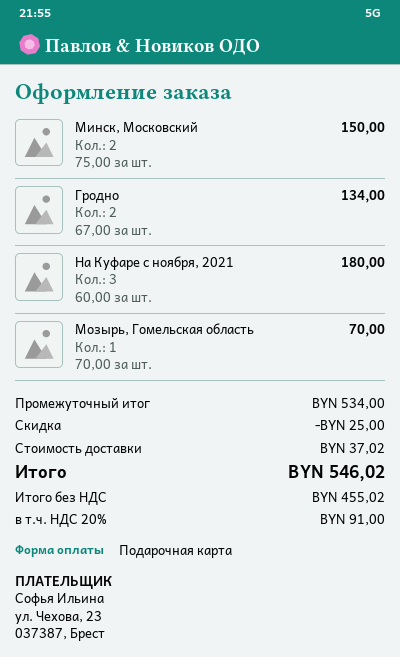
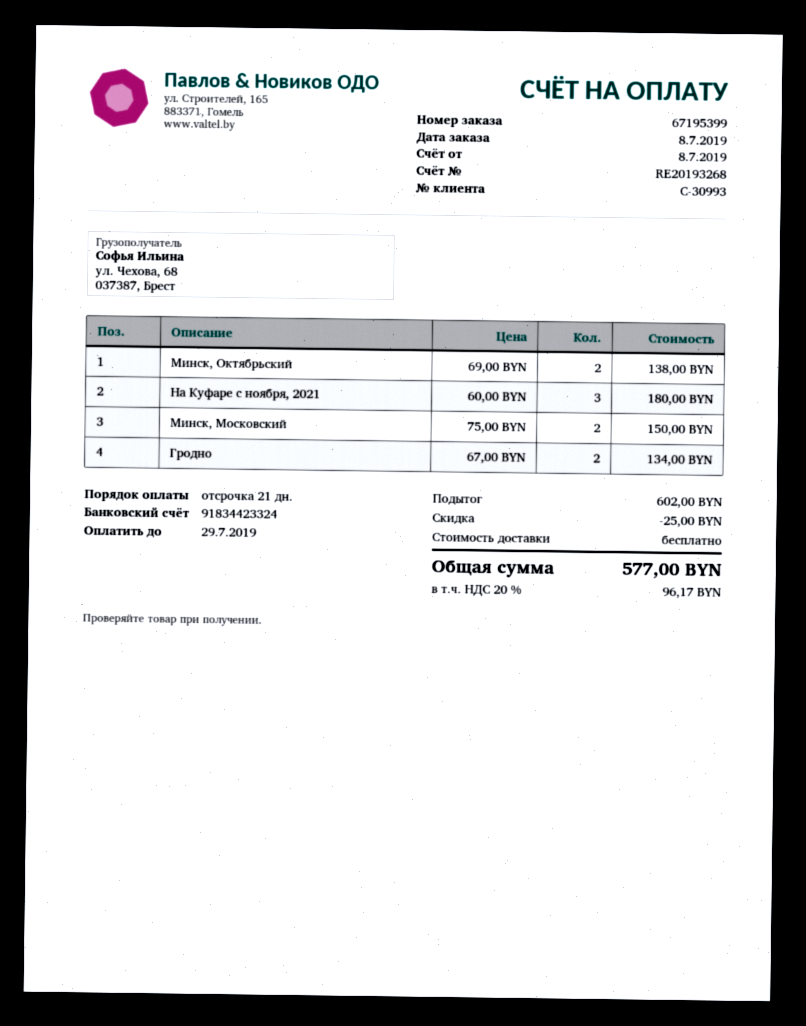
Мозырь, Гомельская область: 1 x 70.00 = 70.00 -> none
Минск, Октябрьский: none -> 2 x 69.00 = 138.00
subtotal: 534.00 -> 602.00
shipping: 37.02 -> 0.00
tax: 20% = 91.00 -> 20% = 96.17
total: 546.02 -> 577.00

